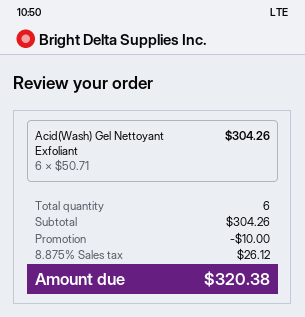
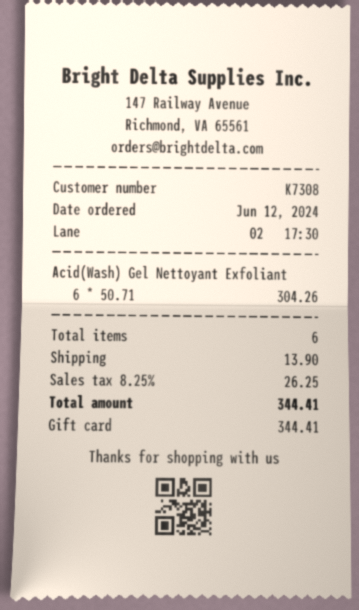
discount: 10.00 -> none
shipping: none -> 13.90
tax: 8.875% = 26.12 -> 8.25% = 26.25
total: 320.38 -> 344.41

